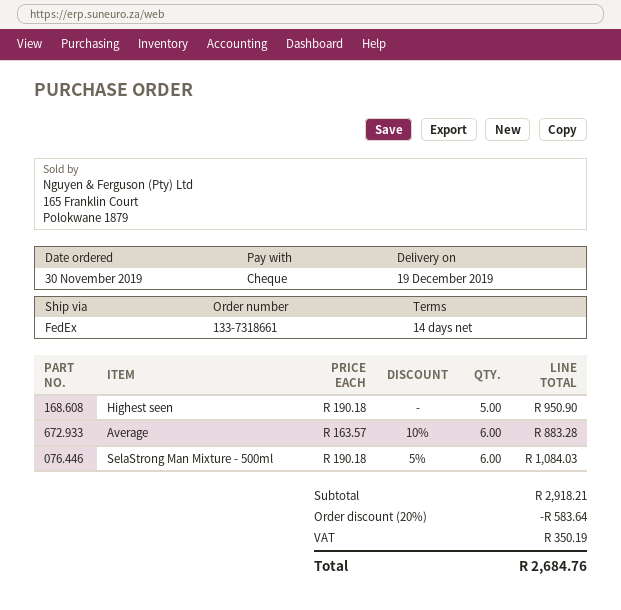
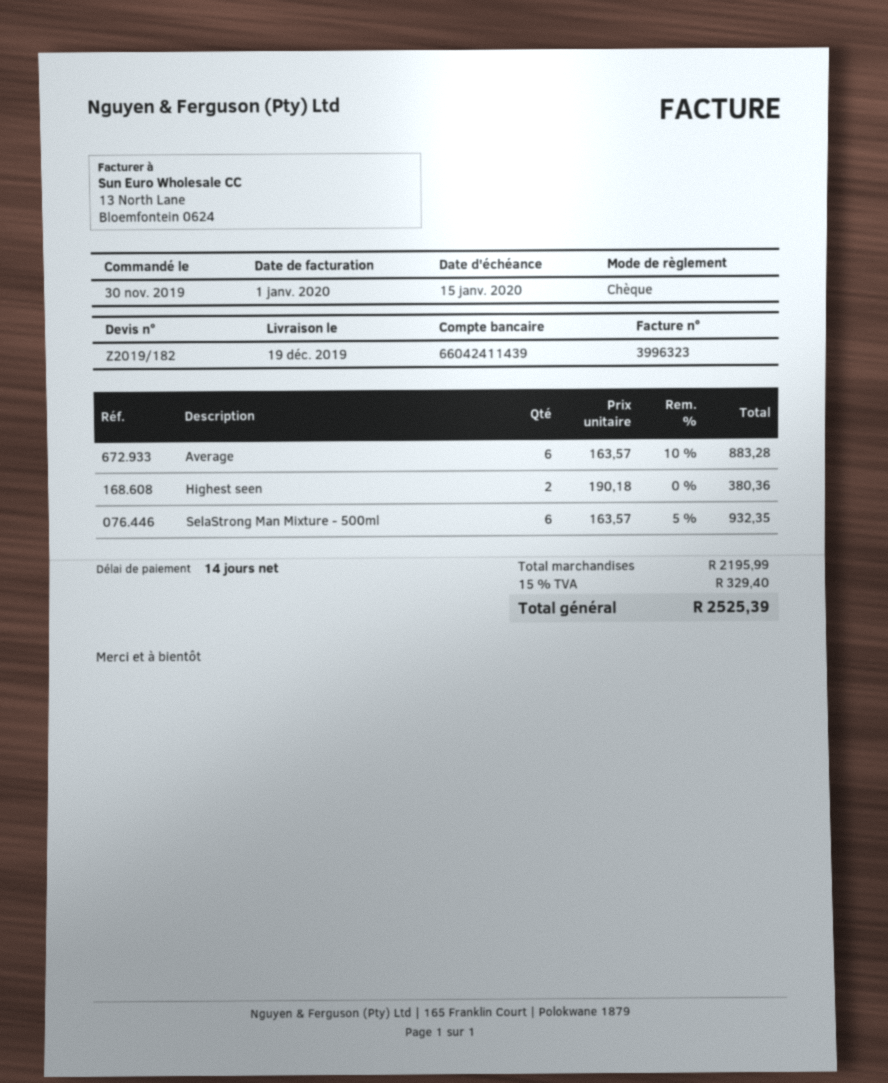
Highest seen: 5 x 190.18 = 950.90 -> 2 x 190.18 = 380.36
SelaStrong Man Mixture - 500ml: 6 x 190.18 - 5% = 1084.03 -> 6 x 163.57 - 5% = 932.35
subtotal: 2918.21 -> 2195.99
discount: 20% = 583.64 -> none
tax: 350.19 -> 329.40
total: 2684.76 -> 2525.39

